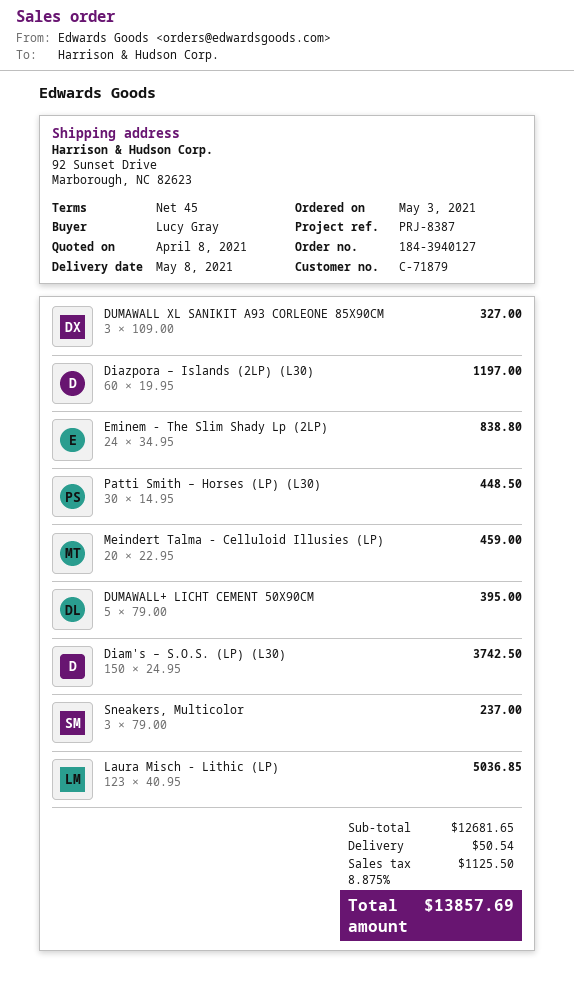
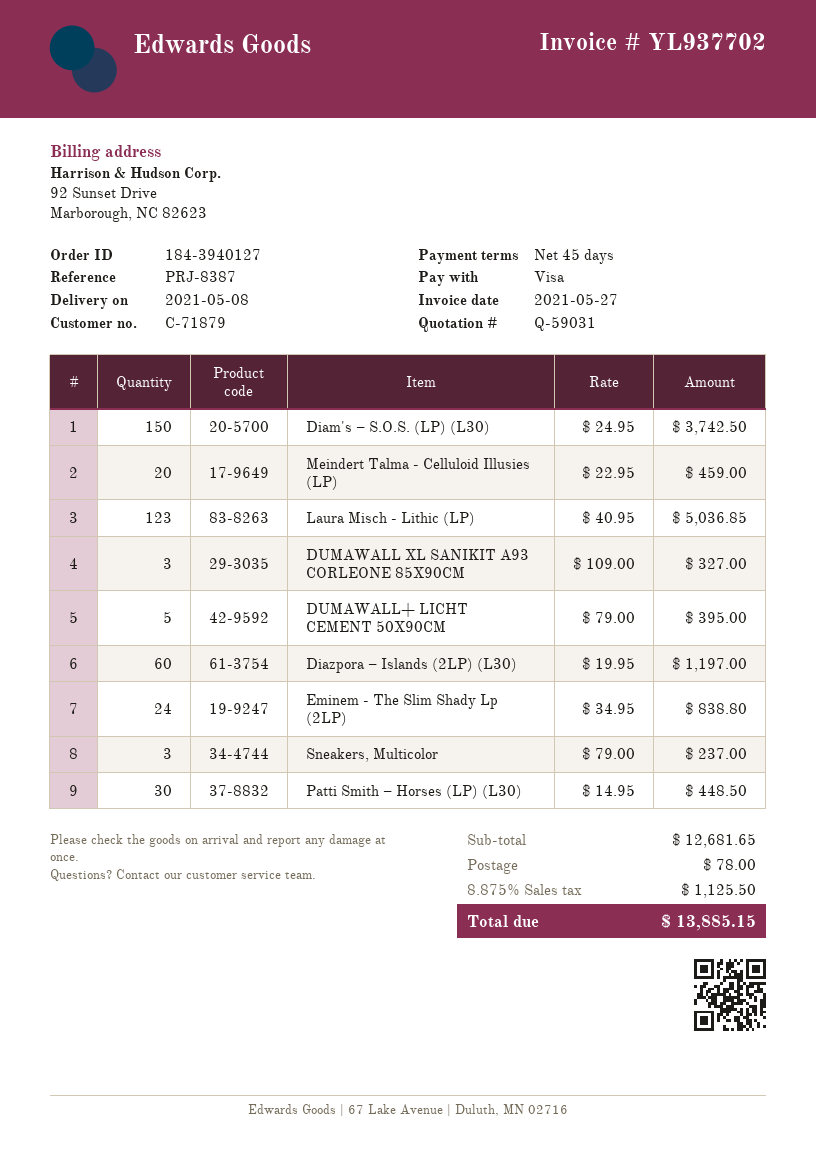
shipping: 50.54 -> 78.00
total: 13857.69 -> 13885.15

